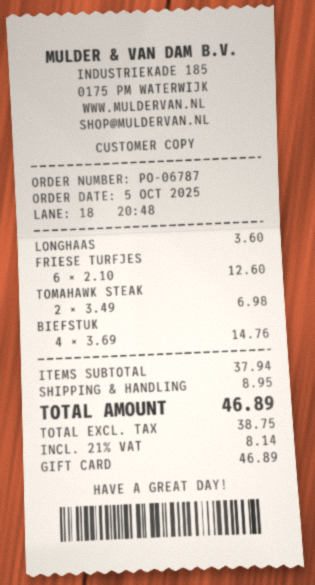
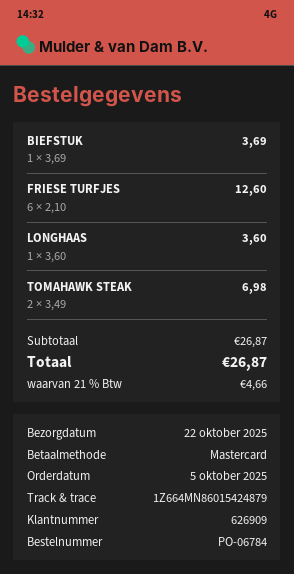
order number: PO-06787 -> PO-06784
payment method: gift card -> Mastercard
BIEFSTUK: 4 x 3.69 = 14.76 -> 1 x 3.69 = 3.69
subtotal: 37.94 -> 26.87
shipping: 8.95 -> none
tax: 21% = 8.14 -> 21% = 4.66
total: 46.89 -> 26.87

